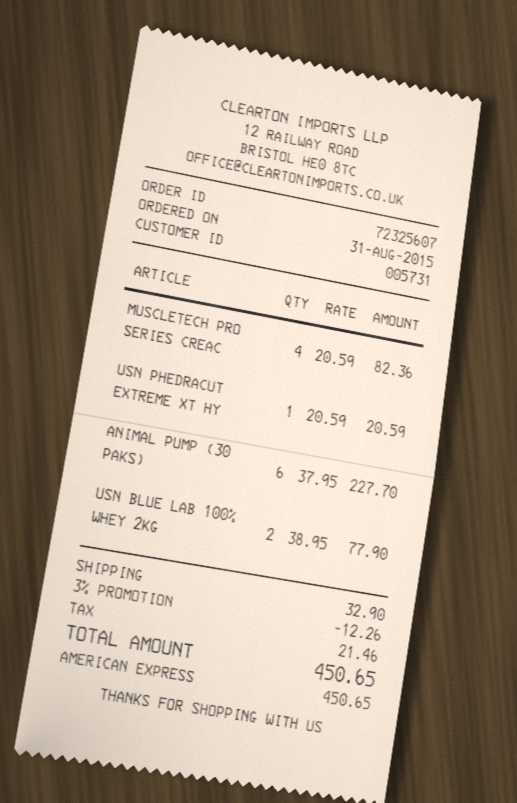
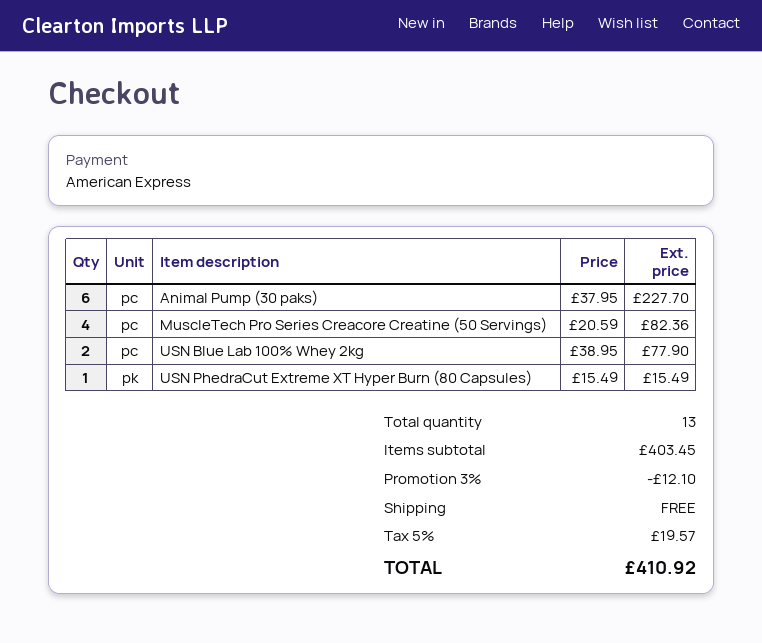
USN PHEDRACUT EXTREME XT HY: 1 x 20.59 = 20.59 -> 1 x 15.49 = 15.49
discount: 3% = 12.26 -> 3% = 12.10
shipping: 32.90 -> 0.00
tax: 21.46 -> 19.57
total: 450.65 -> 410.92

